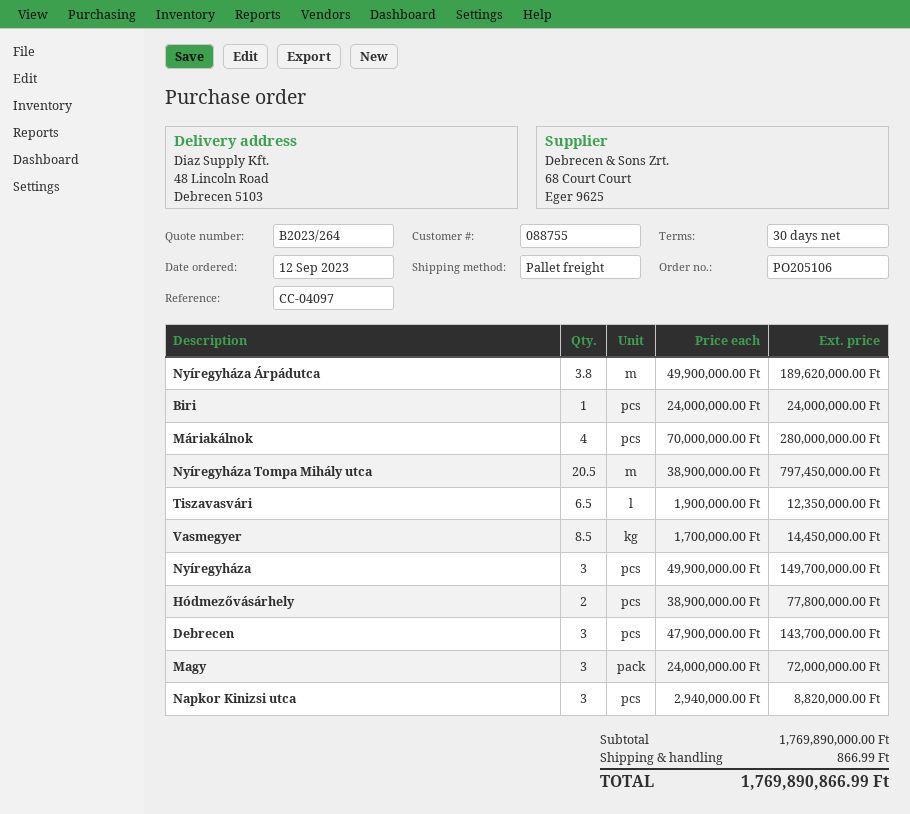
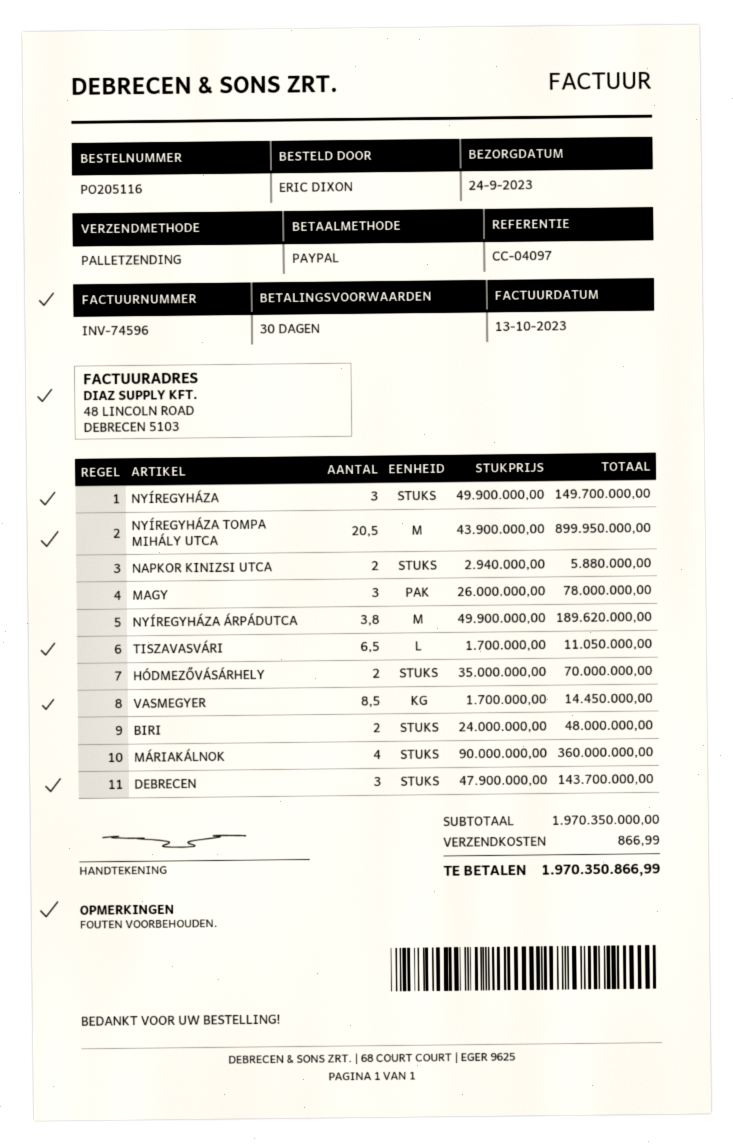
order number: PO205106 -> PO205116
Biri: 1 x 24000000.00 = 24000000.00 -> 2 x 24000000.00 = 48000000.00
Máriakálnok: 4 x 70000000.00 = 280000000.00 -> 4 x 90000000.00 = 360000000.00
Nyíregyháza Tompa Mihály utca: 20.5 x 38900000.00 = 797450000.00 -> 20.5 x 43900000.00 = 899950000.00
Tiszavasvári: 6.5 x 1900000.00 = 12350000.00 -> 6.5 x 1700000.00 = 11050000.00
Hódmezővásárhely: 2 x 38900000.00 = 77800000.00 -> 2 x 35000000.00 = 70000000.00
Magy: 3 x 24000000.00 = 72000000.00 -> 3 x 26000000.00 = 78000000.00
Napkor Kinizsi utca: 3 x 2940000.00 = 8820000.00 -> 2 x 2940000.00 = 5880000.00
subtotal: 1769890000.00 -> 1970350000.00
total: 1769890866.99 -> 1970350866.99

